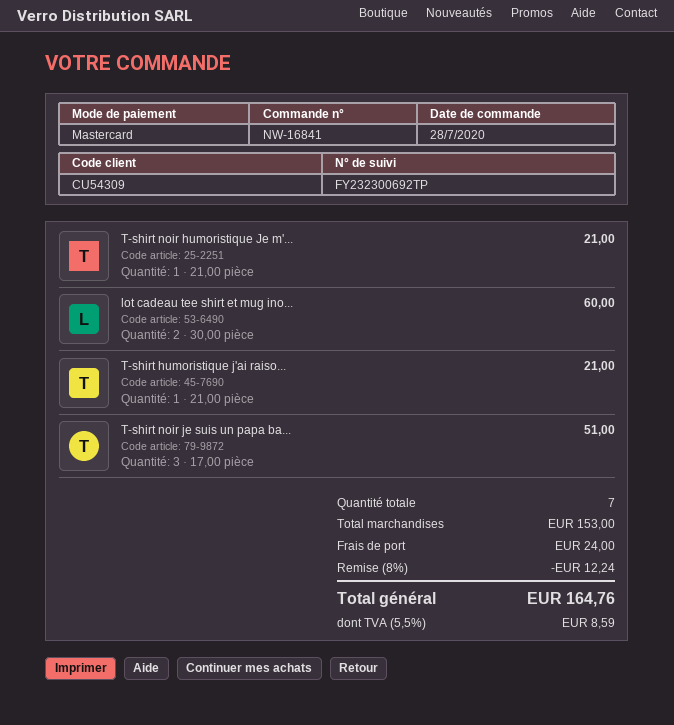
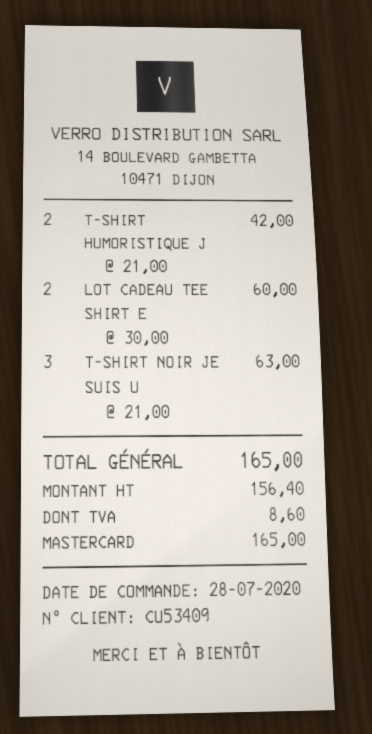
customer number: CU54309 -> CU53409
T-shirt noir humoristique Je m'...: 1 x 21.00 = 21.00 -> none
T-shirt humoristique j'ai raiso...: 1 x 21.00 = 21.00 -> 2 x 21.00 = 42.00
T-shirt noir je suis un papa ba...: 3 x 17.00 = 51.00 -> 3 x 21.00 = 63.00
discount: 8% = 12.24 -> none
shipping: 24.00 -> none
tax: 8.59 -> 8.60
total: 164.76 -> 165.00

